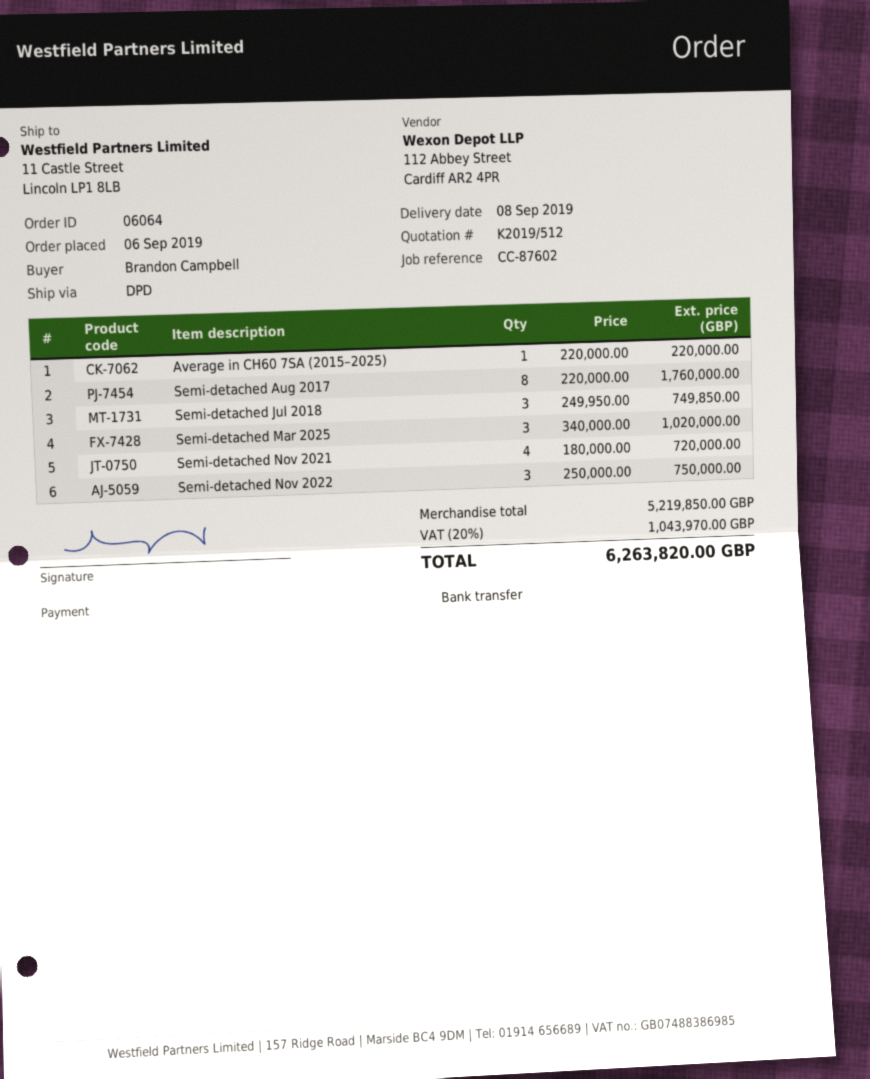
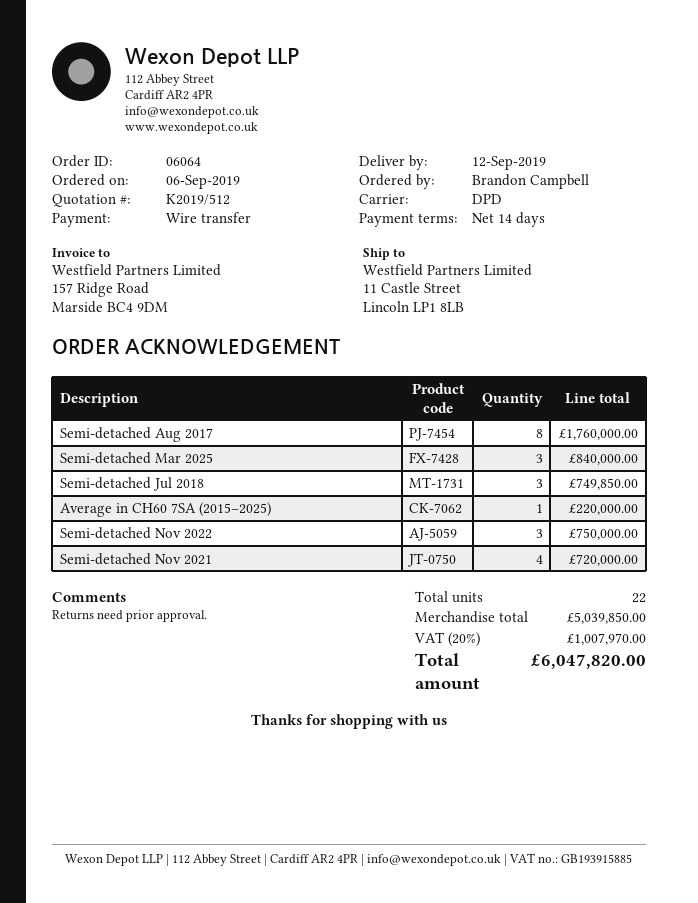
delivery date: 2019-09-08 -> 2019-09-12
Semi-detached Mar 2025: 3 for 1020000.00 -> 3 for 840000.00
subtotal: 5219850.00 -> 5039850.00
tax: 20% = 1043970.00 -> 20% = 1007970.00
total: 6263820.00 -> 6047820.00

